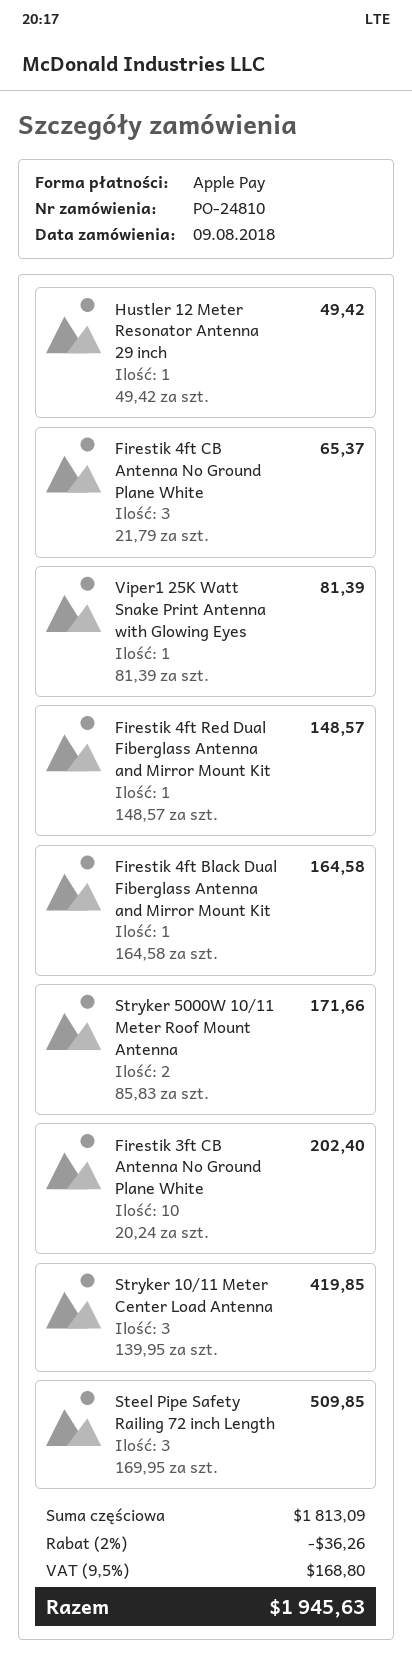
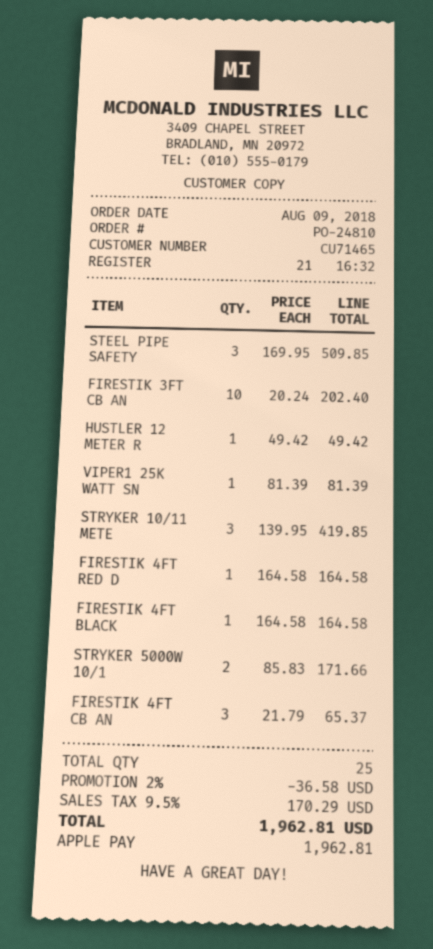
Firestik 4ft Red Dual Fiberglass Antenna and Mirror Mount Kit: 1 x 148.57 = 148.57 -> 1 x 164.58 = 164.58
discount: 2% = 36.26 -> 2% = 36.58
tax: 9.5% = 168.80 -> 9.5% = 170.29
total: 1945.63 -> 1962.81

